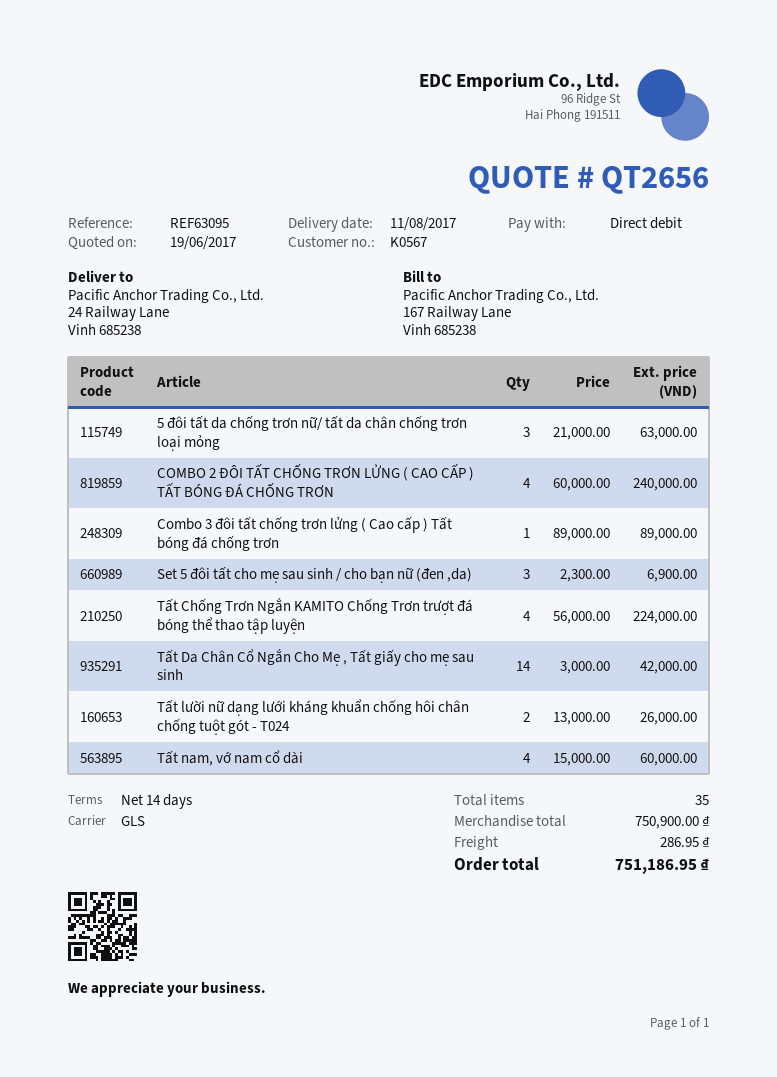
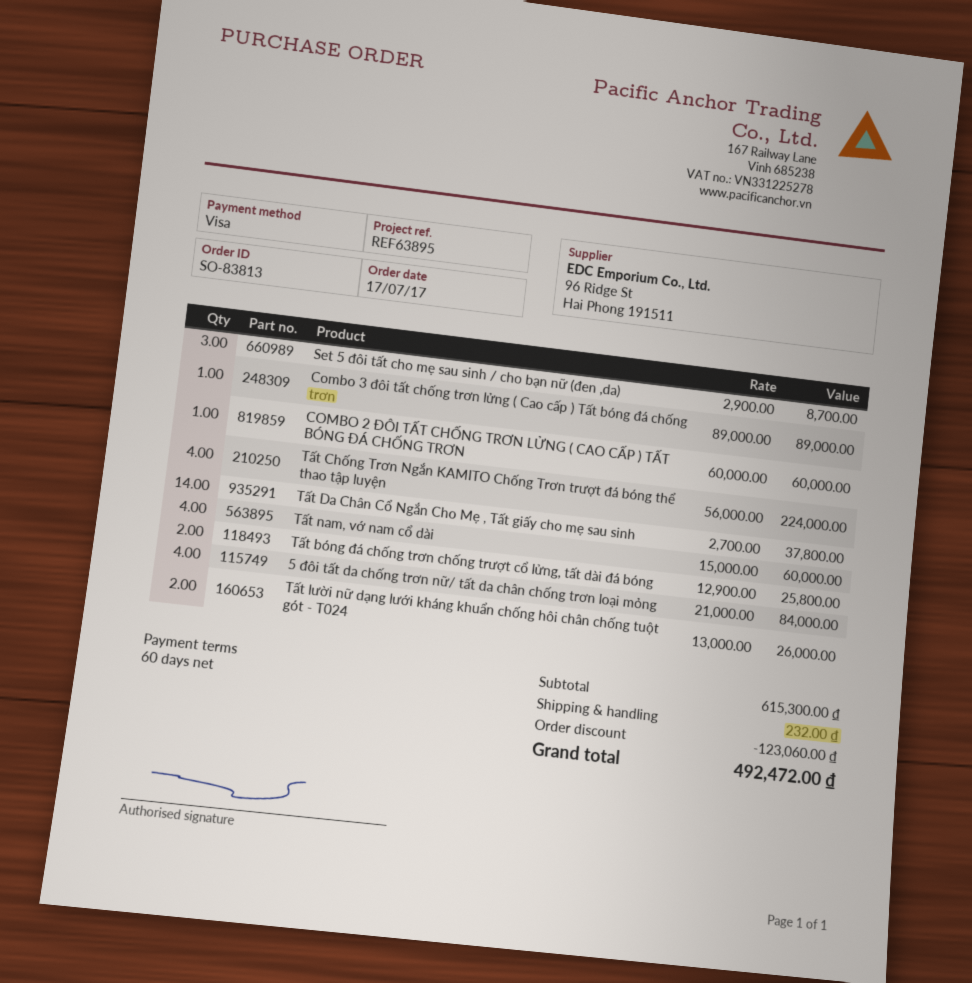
payment terms: 14 days -> 60 days
reference: REF63095 -> REF63895
payment method: direct debit -> Visa
5 đôi tất da chống trơn nữ/ tất da chân chống trơn loại mỏng: 3 x 21000.00 = 63000.00 -> 4 x 21000.00 = 84000.00
COMBO 2 ĐÔI TẤT CHỐNG TRƠN LỬNG ( CAO CẤP ) TẤT BÓNG ĐÁ CHỐNG TRƠN: 4 x 60000.00 = 240000.00 -> 1 x 60000.00 = 60000.00
Set 5 đôi tất cho mẹ sau sinh / cho bạn nữ (đen ,da): 3 x 2300.00 = 6900.00 -> 3 x 2900.00 = 8700.00
Tất Da Chân Cổ Ngắn Cho Mẹ , Tất giấy cho mẹ sau sinh: 14 x 3000.00 = 42000.00 -> 14 x 2700.00 = 37800.00
Tất bóng đá chống trơn chống trượt cổ lửng, tất dài đá bóng: none -> 2 x 12900.00 = 25800.00
subtotal: 750900.00 -> 615300.00
discount: none -> 123060.00
shipping: 286.95 -> 232.00
total: 751186.95 -> 492472.00

